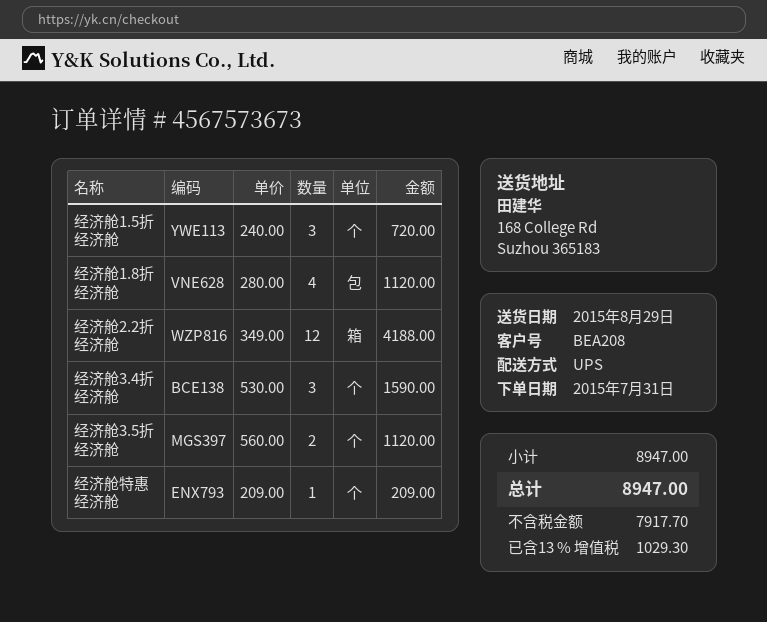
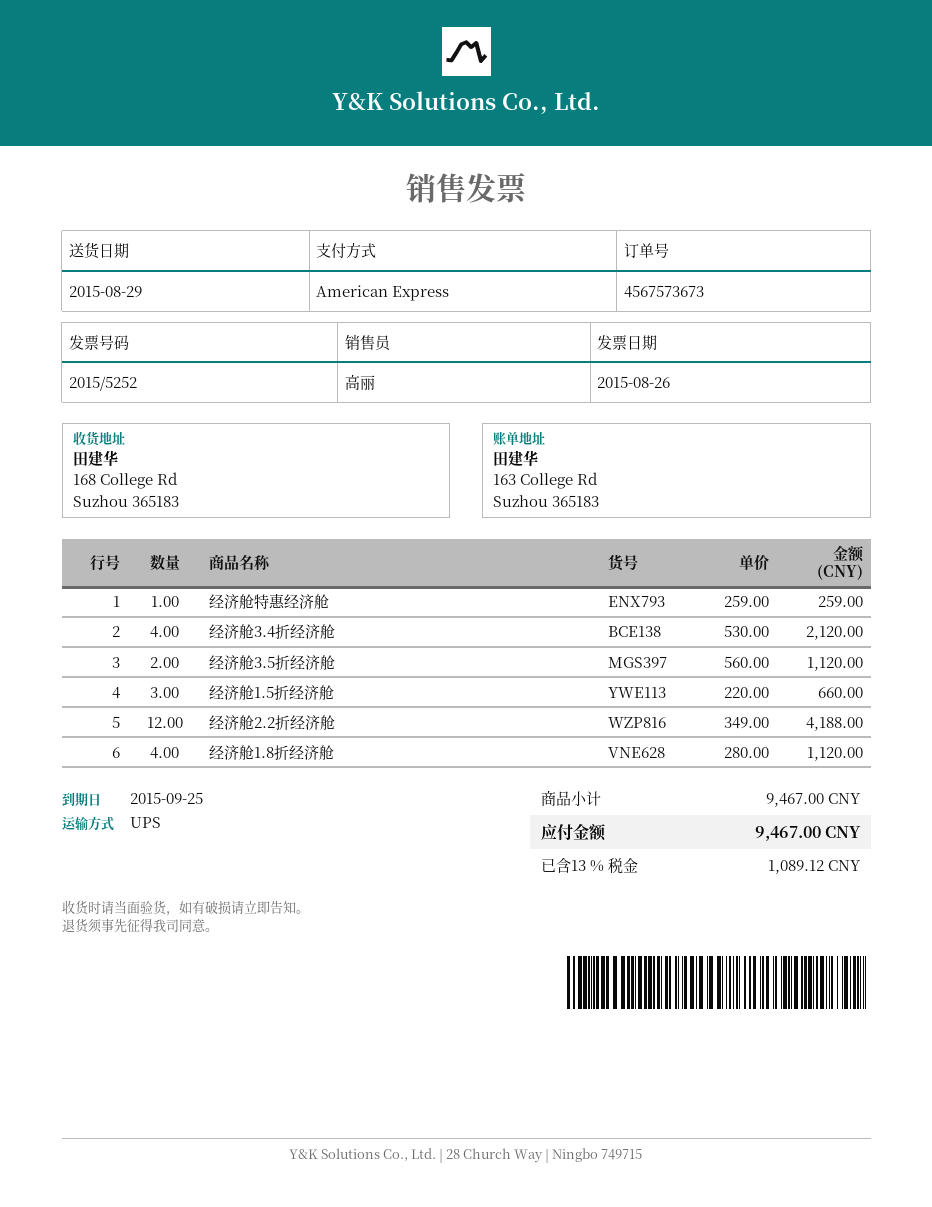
经济舱1.5折经济舱: 3 x 240.00 = 720.00 -> 3 x 220.00 = 660.00
经济舱3.4折经济舱: 3 x 530.00 = 1590.00 -> 4 x 530.00 = 2120.00
经济舱特惠经济舱: 1 x 209.00 = 209.00 -> 1 x 259.00 = 259.00
subtotal: 8947.00 -> 9467.00
tax: 13% = 1029.30 -> 13% = 1089.12
total: 8947.00 -> 9467.00

